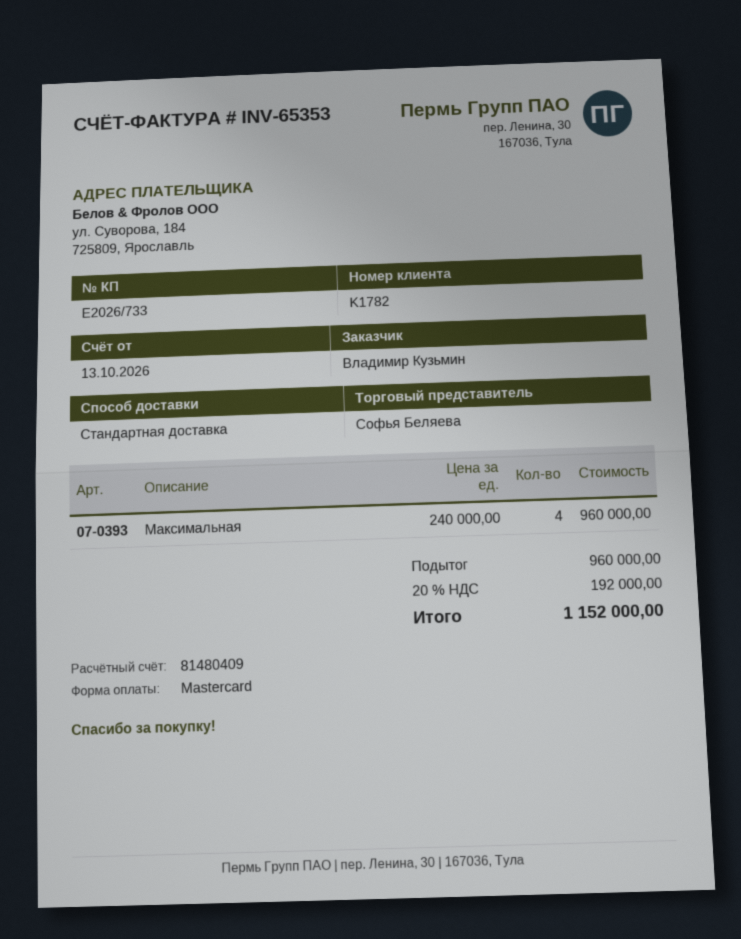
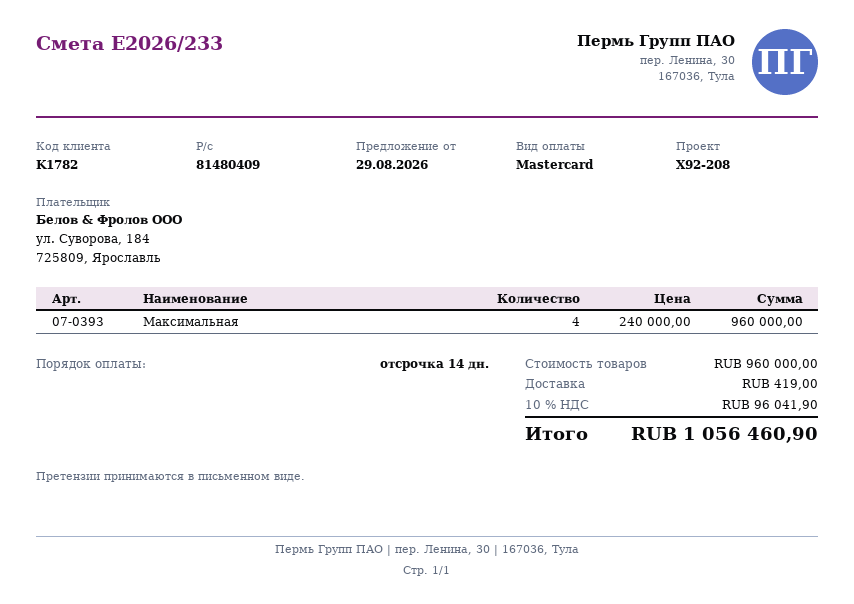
quote number: E2026/733 -> E2026/233
shipping: none -> 419.00
tax: 20% = 192000.00 -> 10% = 96041.90
total: 1152000.00 -> 1056460.90

